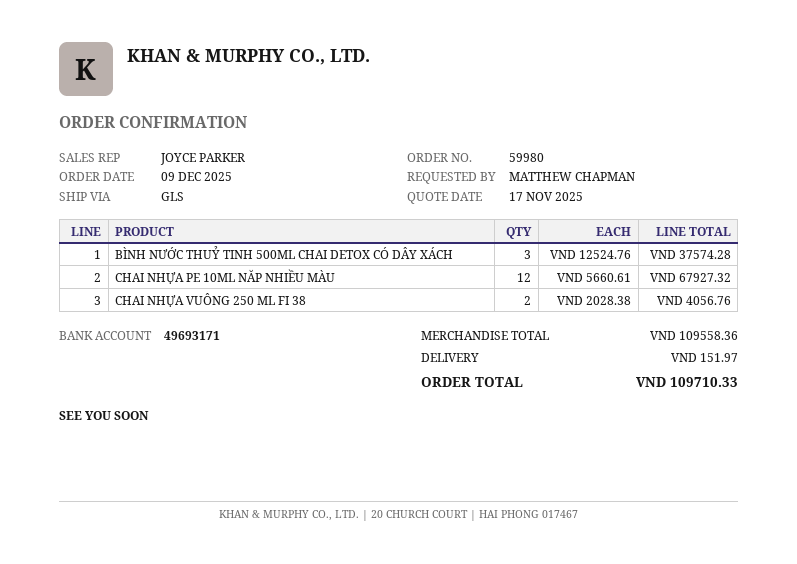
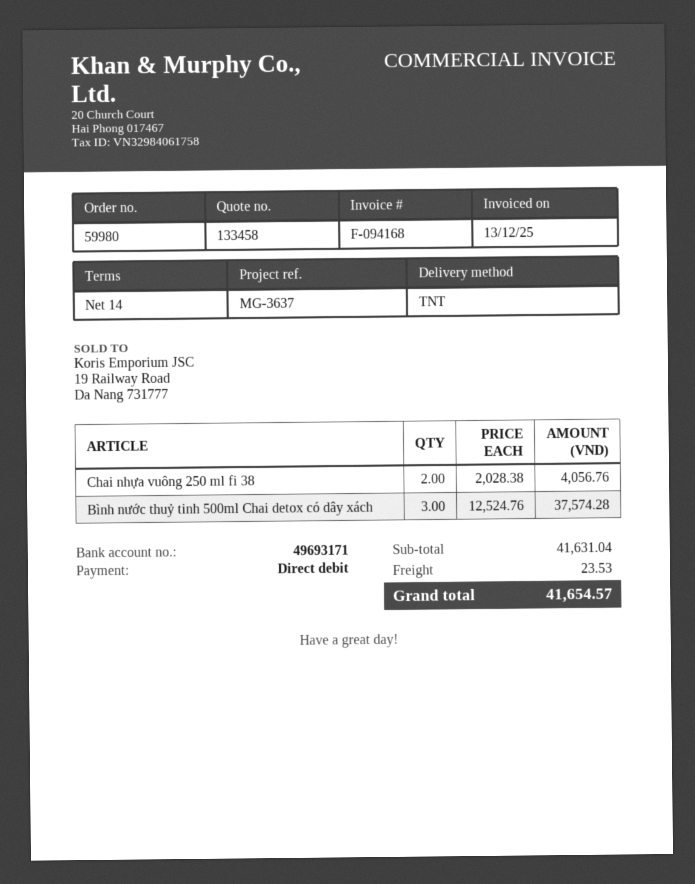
shipping method: GLS -> TNT
CHAI NHỰA PE 10ML NĂP NHIỀU MÀU: 12 x 5660.61 = 67927.32 -> none
subtotal: 109558.36 -> 41631.04
shipping: 151.97 -> 23.53
total: 109710.33 -> 41654.57

